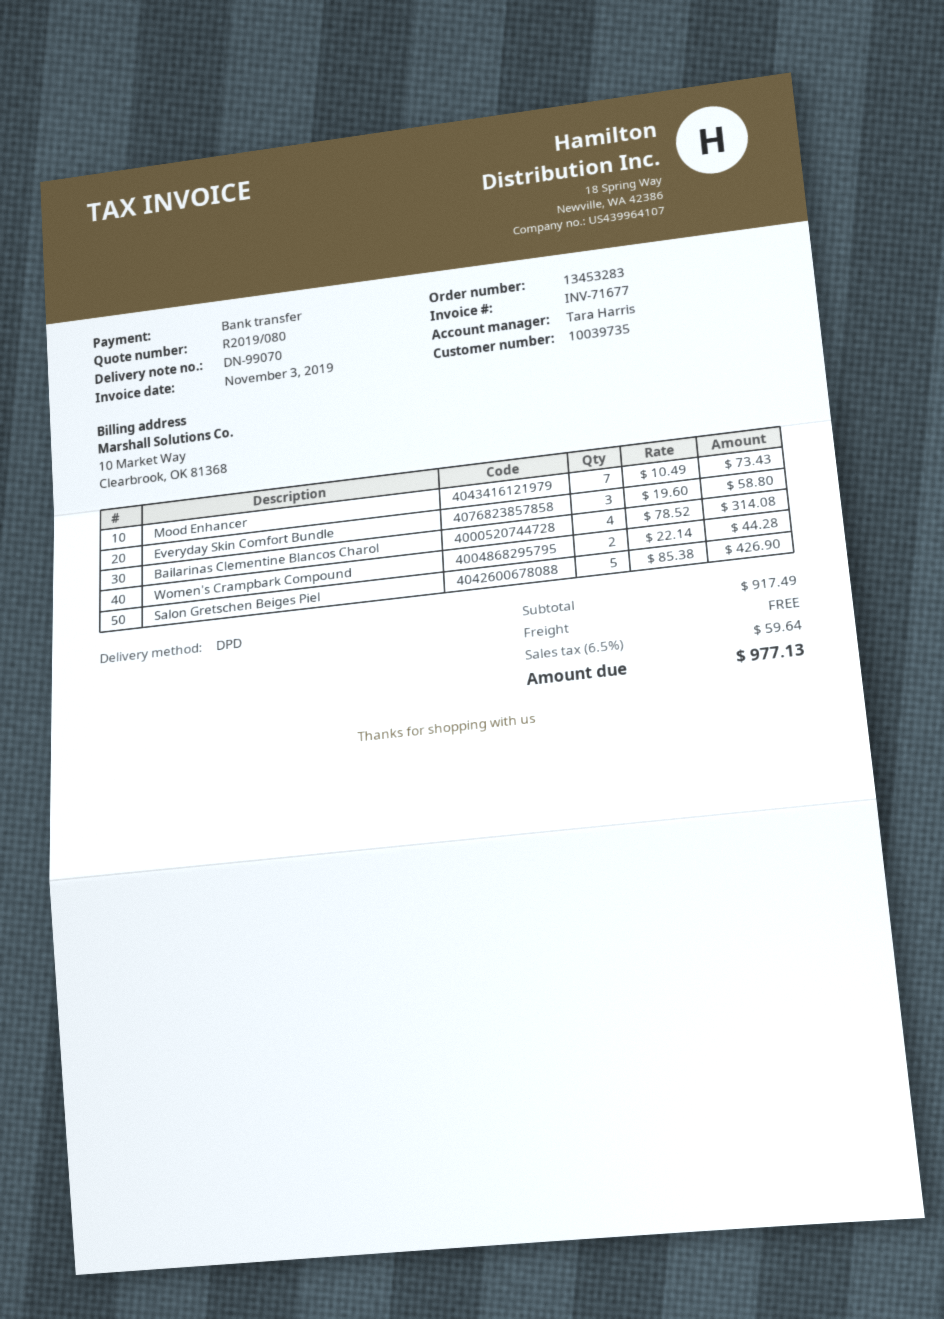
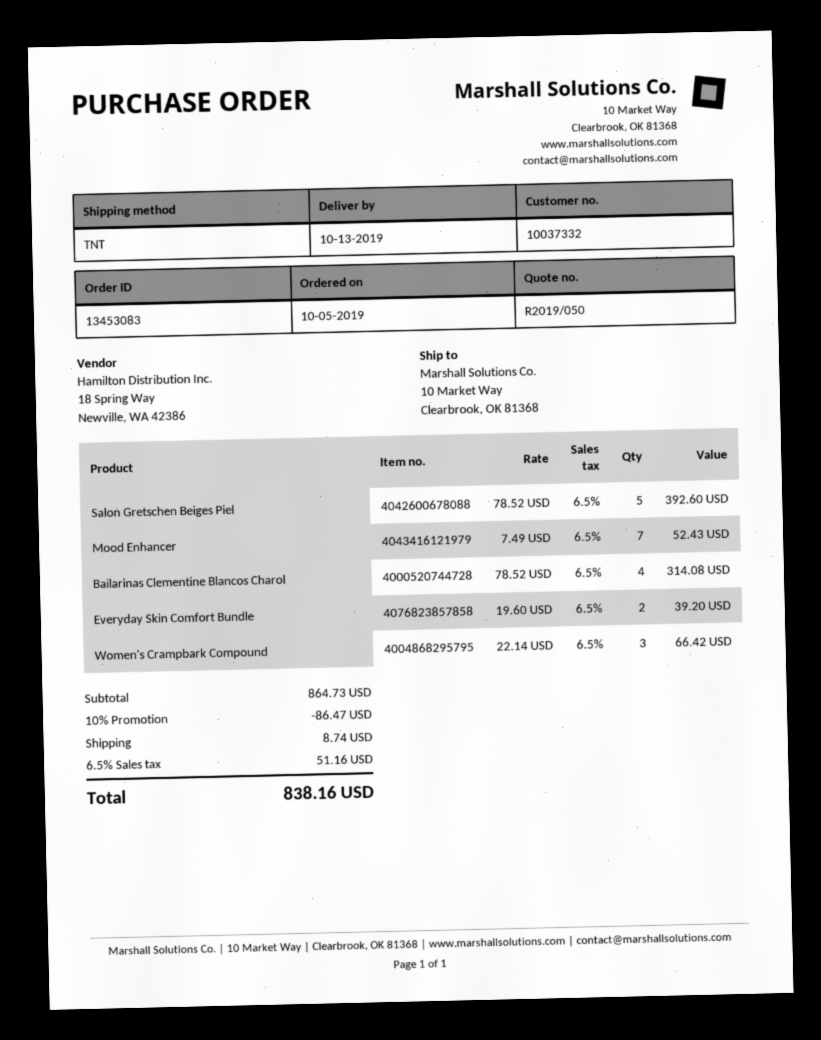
quote number: R2019/080 -> R2019/050
order number: 13453283 -> 13453083
customer number: 10039735 -> 10037332
shipping method: DPD -> TNT
Mood Enhancer: 7 x 10.49 = 73.43 -> 7 x 7.49 = 52.43
Everyday Skin Comfort Bundle: 3 x 19.60 = 58.80 -> 2 x 19.60 = 39.20
Women's Crampbark Compound: 2 x 22.14 = 44.28 -> 3 x 22.14 = 66.42
Salon Gretschen Beiges Piel: 5 x 85.38 = 426.90 -> 5 x 78.52 = 392.60
subtotal: 917.49 -> 864.73
discount: none -> 10% = 86.47
shipping: 0.00 -> 8.74
tax: 6.5% = 59.64 -> 6.5% = 51.16
total: 977.13 -> 838.16

